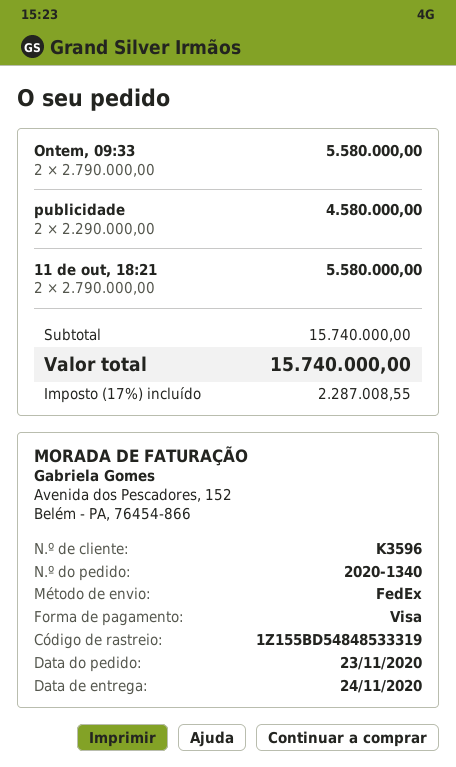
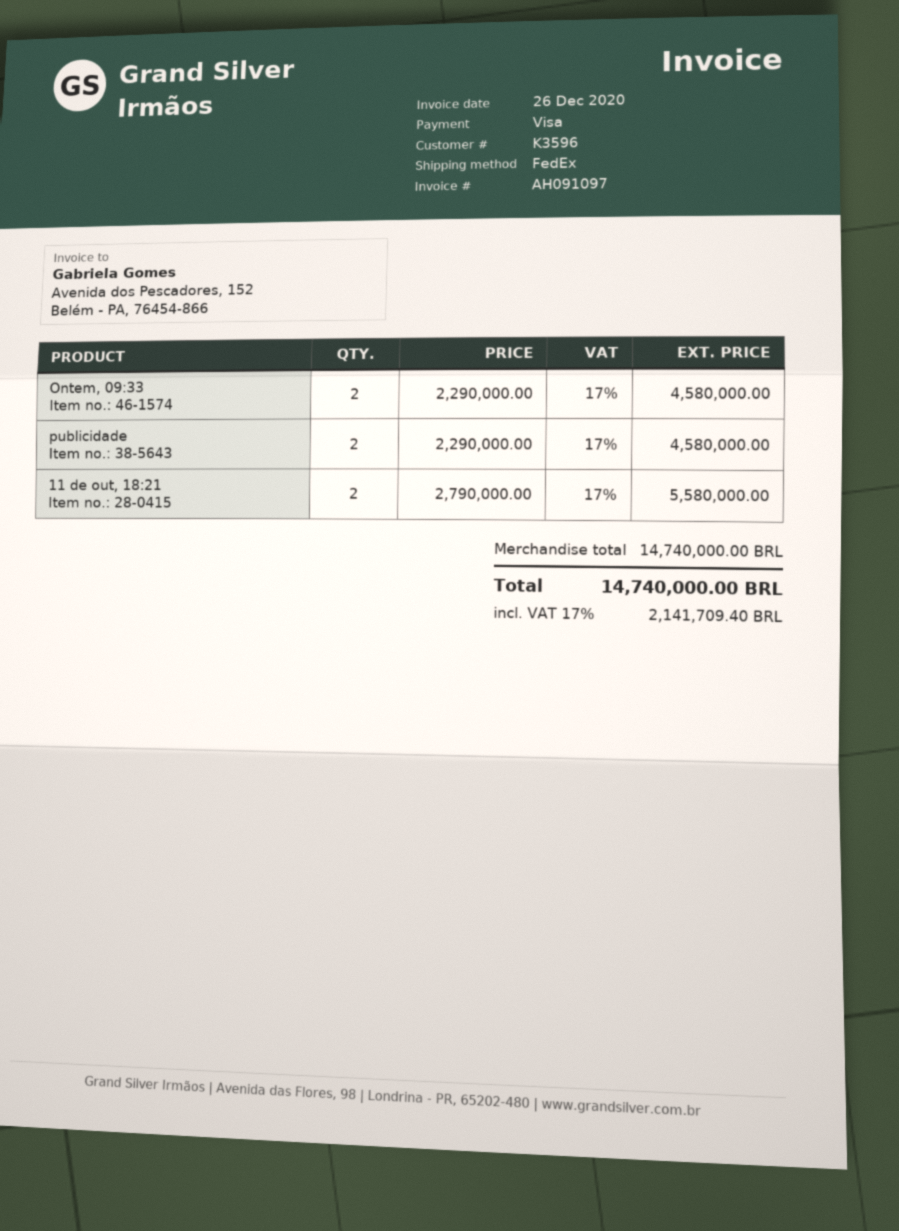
Ontem, 09:33: 2 x 2790000.00 = 5580000.00 -> 2 x 2290000.00 = 4580000.00
subtotal: 15740000.00 -> 14740000.00
tax: 17% = 2287008.55 -> 17% = 2141709.40
total: 15740000.00 -> 14740000.00

